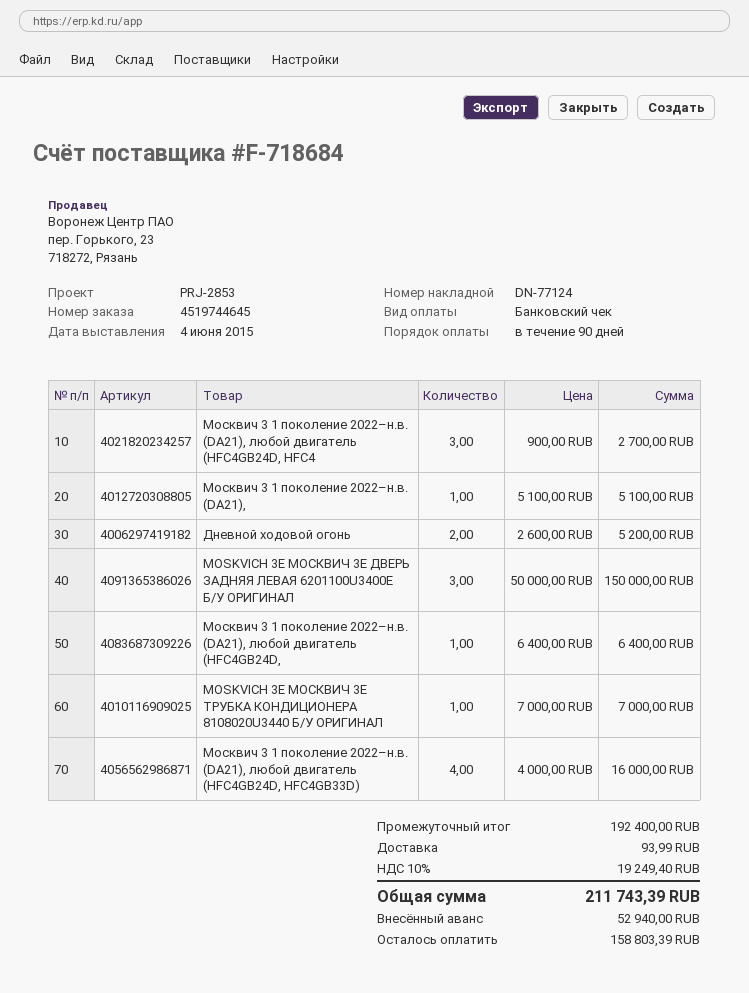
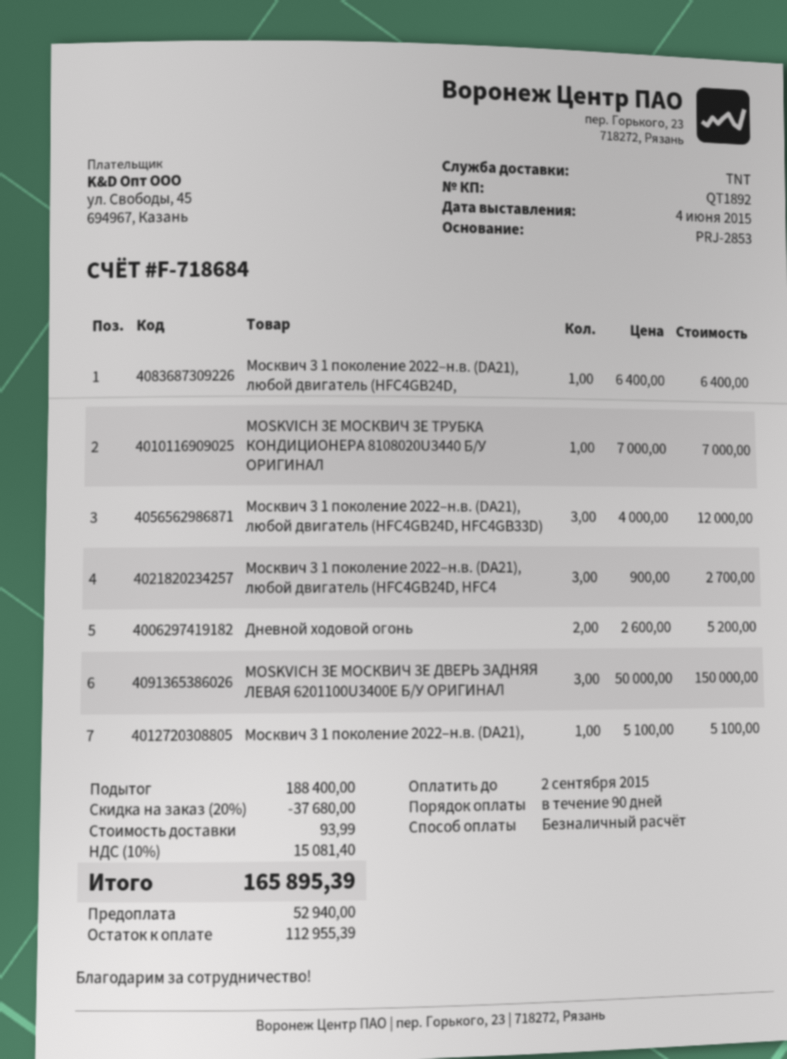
payment method: cheque -> bank transfer
Москвич 3 1 поколение 2022–н.в. (DA21), любой двигатель (HFC4GB24D, HFC4GB33D): 4 x 4000.00 = 16000.00 -> 3 x 4000.00 = 12000.00
subtotal: 192400.00 -> 188400.00
discount: none -> 20% = 37680.00
tax: 10% = 19249.40 -> 10% = 15081.40
total: 211743.39 -> 165895.39
balance: 158803.39 -> 112955.39

